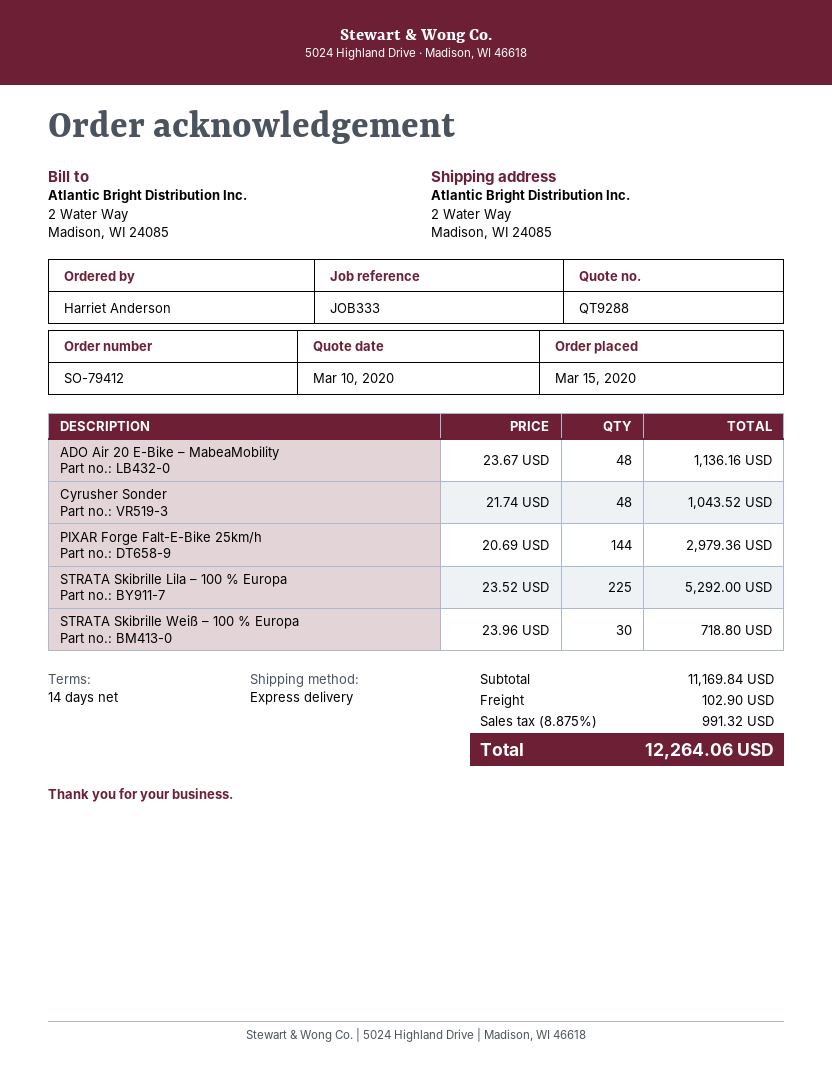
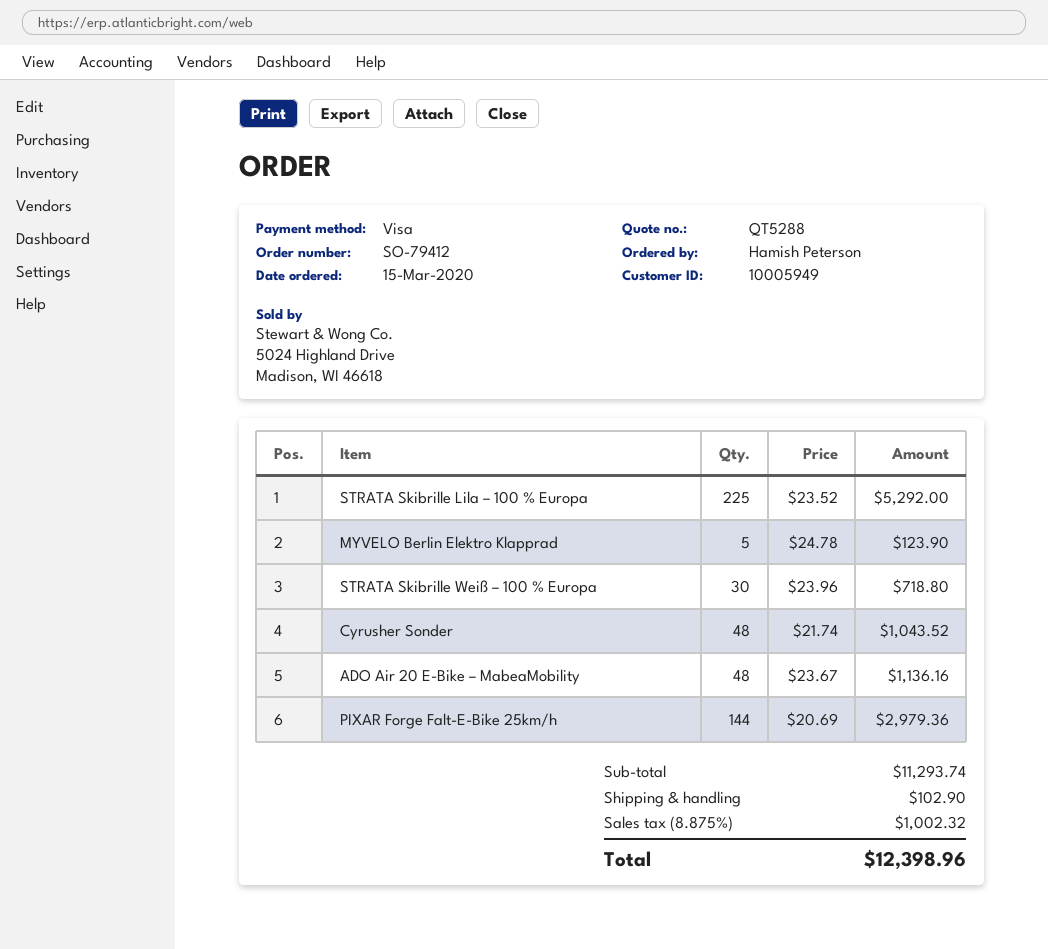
quote number: QT9288 -> QT5288
ordered by: Harriet Anderson -> Hamish Peterson
MYVELO Berlin Elektro Klapprad: none -> 5 x 24.78 = 123.90
subtotal: 11169.84 -> 11293.74
tax: 8.875% = 991.32 -> 8.875% = 1002.32
total: 12264.06 -> 12398.96

